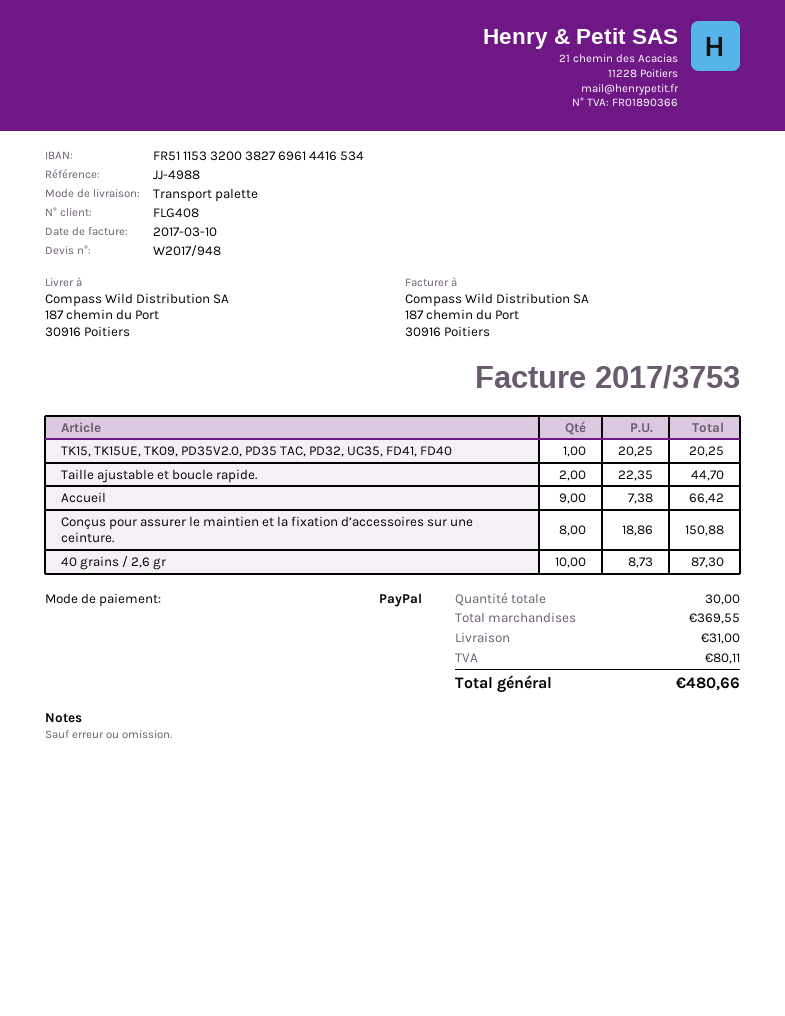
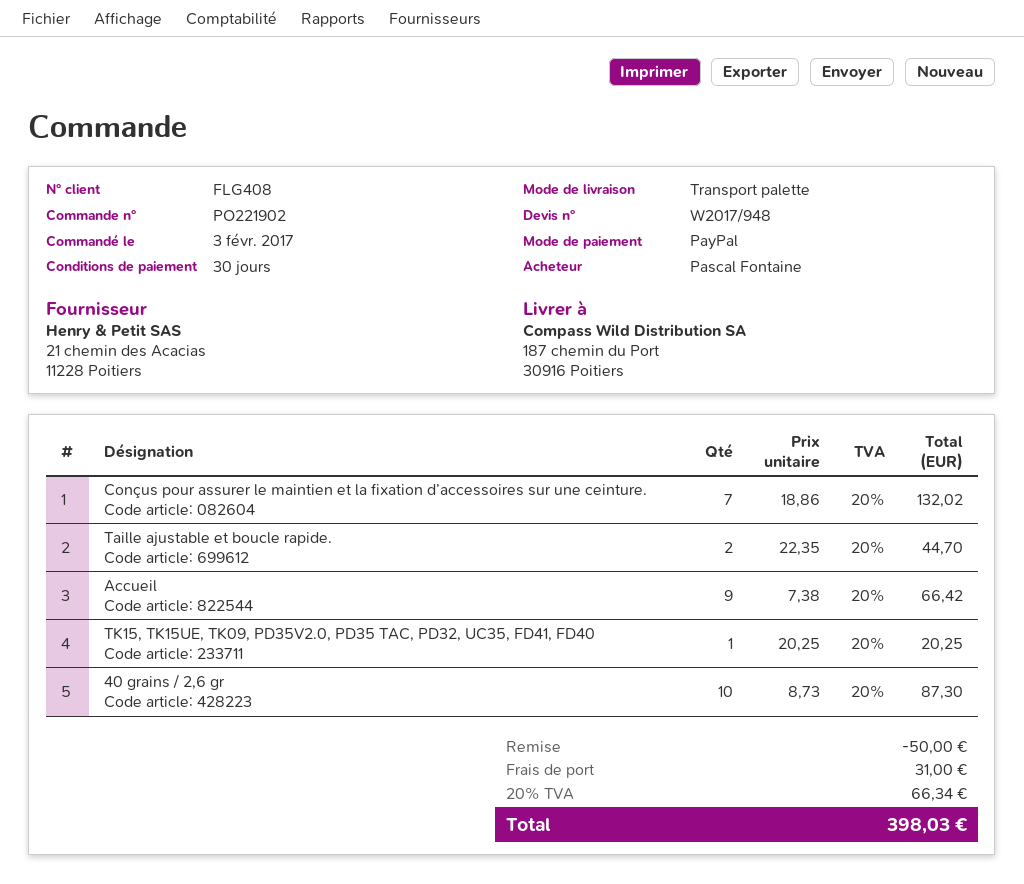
Conçus pour assurer le maintien et la fixation d’accessoires sur une ceinture.: 8 x 18.86 = 150.88 -> 7 x 18.86 = 132.02
discount: none -> 50.00
tax: 80.11 -> 66.34
total: 480.66 -> 398.03

